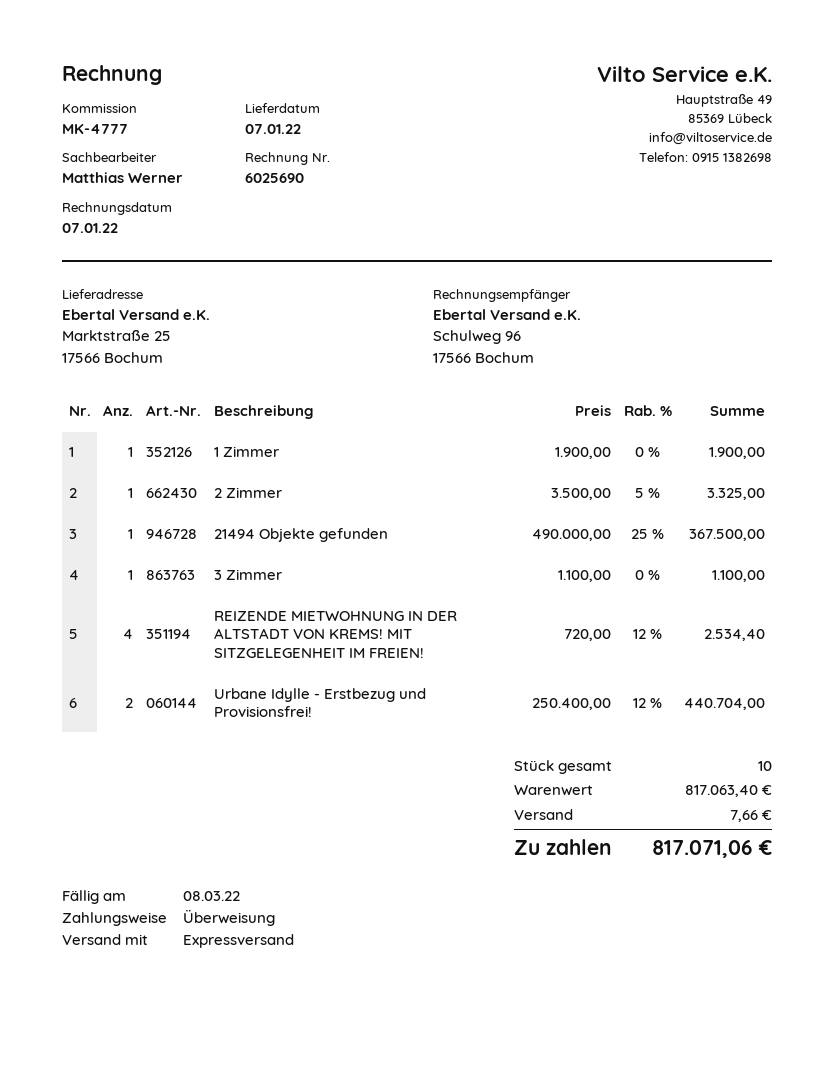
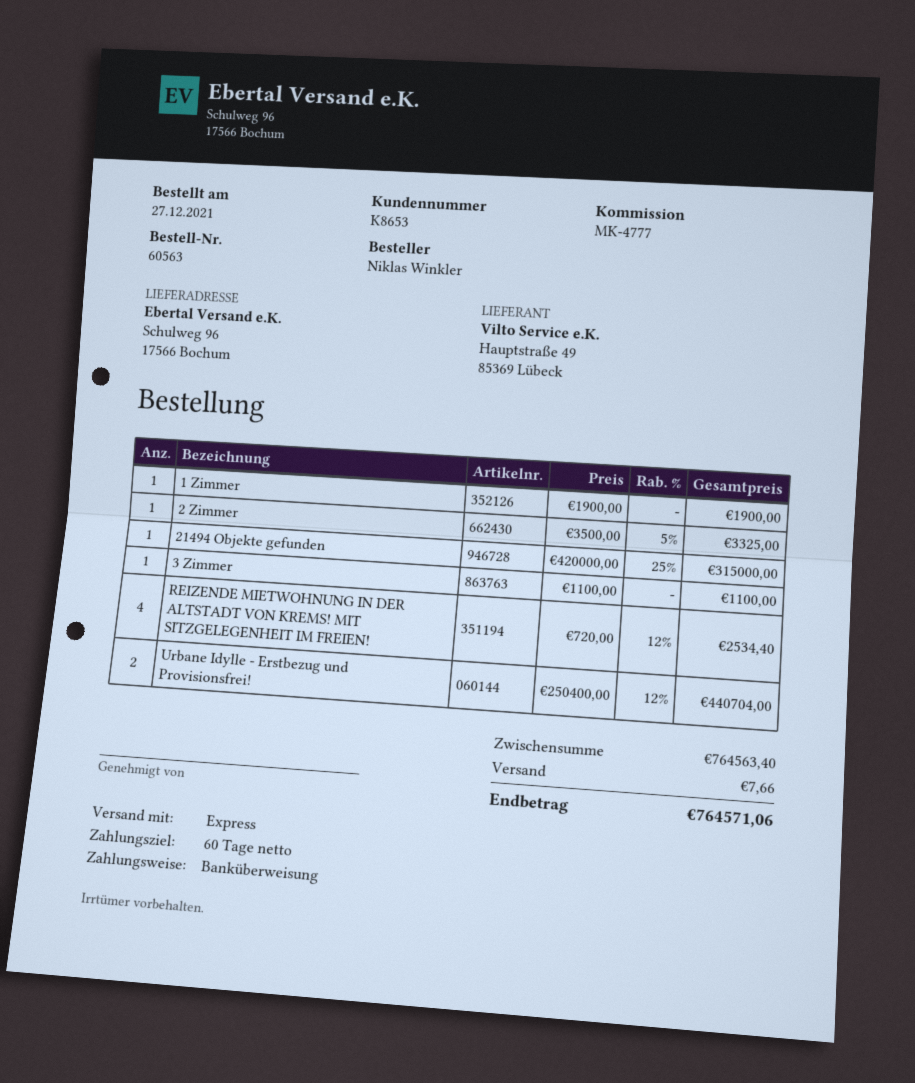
ship to: Marktstraße 25, 17566 Bochum -> Schulweg 96, 17566 Bochum
21494 Objekte gefunden: 1 x 490000.00 - 25% = 367500.00 -> 1 x 420000.00 - 25% = 315000.00
subtotal: 817063.40 -> 764563.40
total: 817071.06 -> 764571.06

